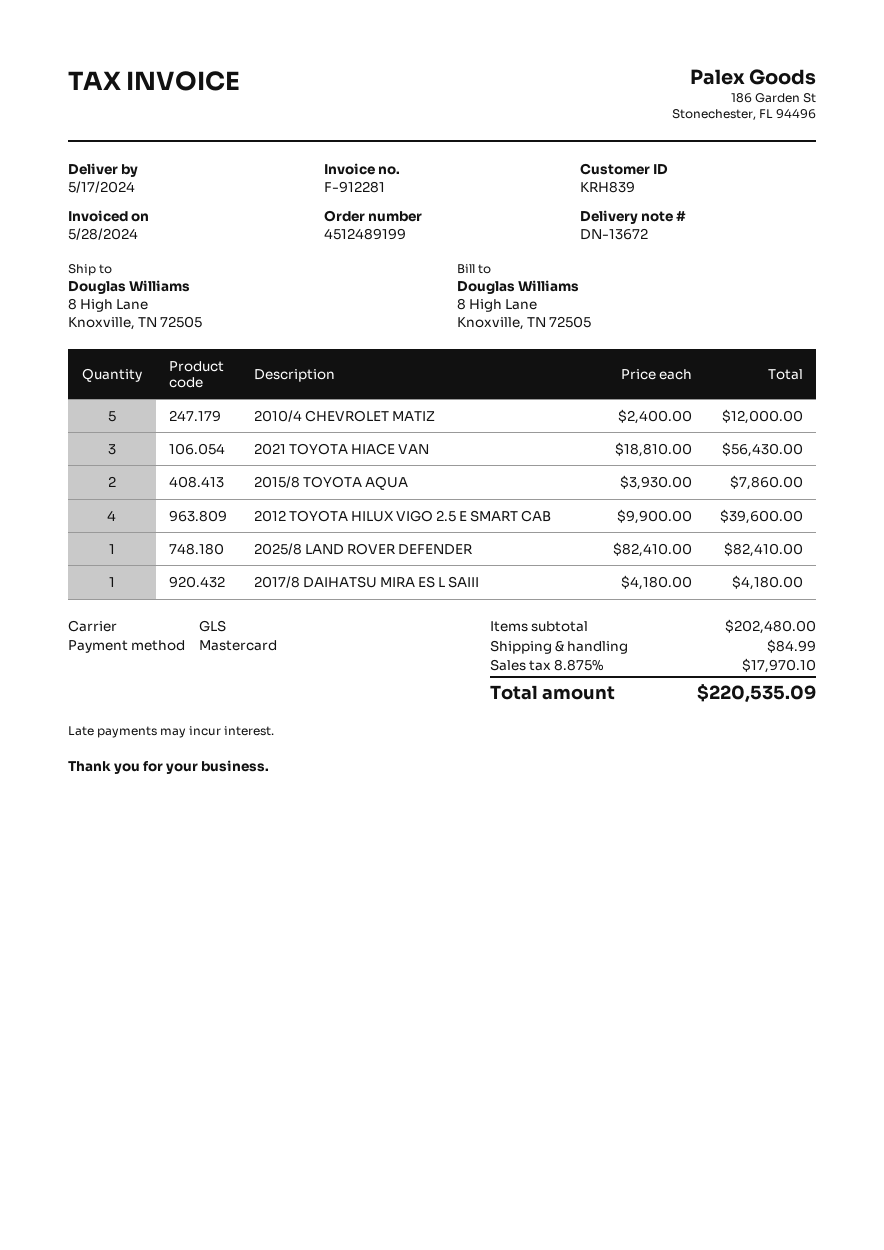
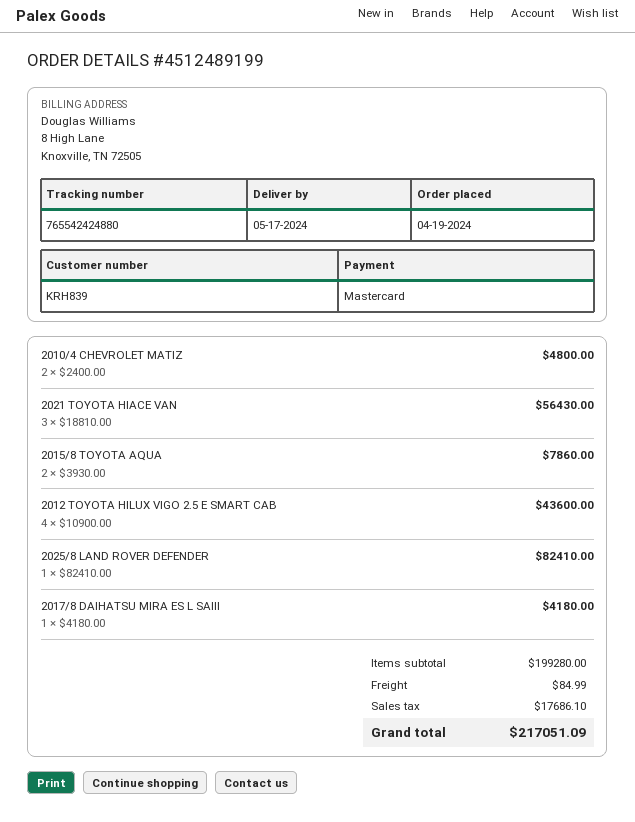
2010/4 CHEVROLET MATIZ: 5 x 2400.00 = 12000.00 -> 2 x 2400.00 = 4800.00
2012 TOYOTA HILUX VIGO 2.5 E SMART CAB: 4 x 9900.00 = 39600.00 -> 4 x 10900.00 = 43600.00
subtotal: 202480.00 -> 199280.00
tax: 17970.10 -> 17686.10
total: 220535.09 -> 217051.09

